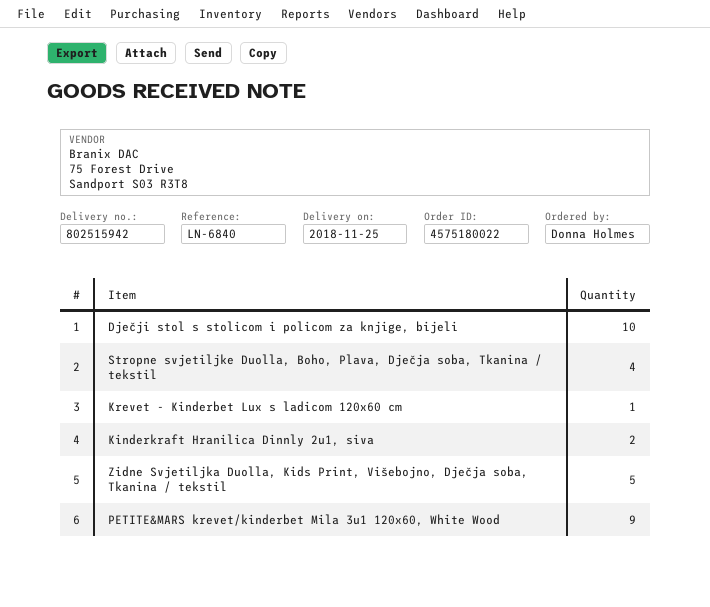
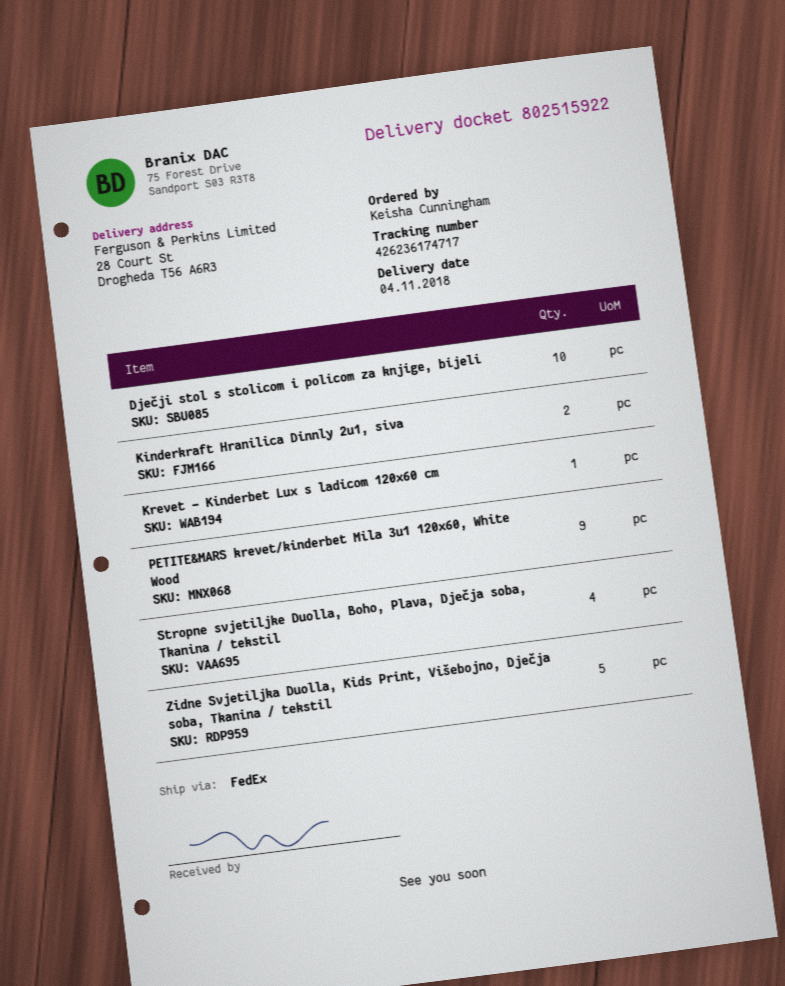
delivery note number: 802515942 -> 802515922
delivery date: 2018-11-25 -> 2018-11-04
ordered by: Donna Holmes -> Keisha Cunningham

